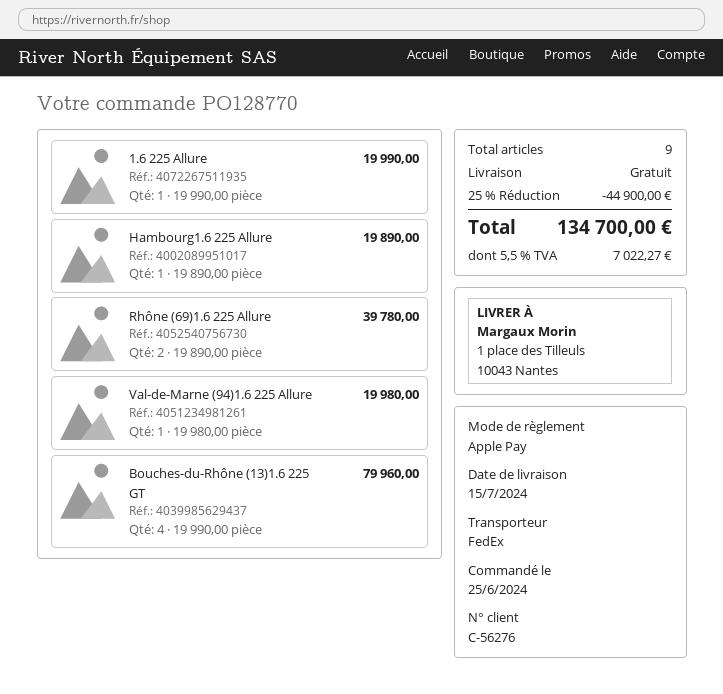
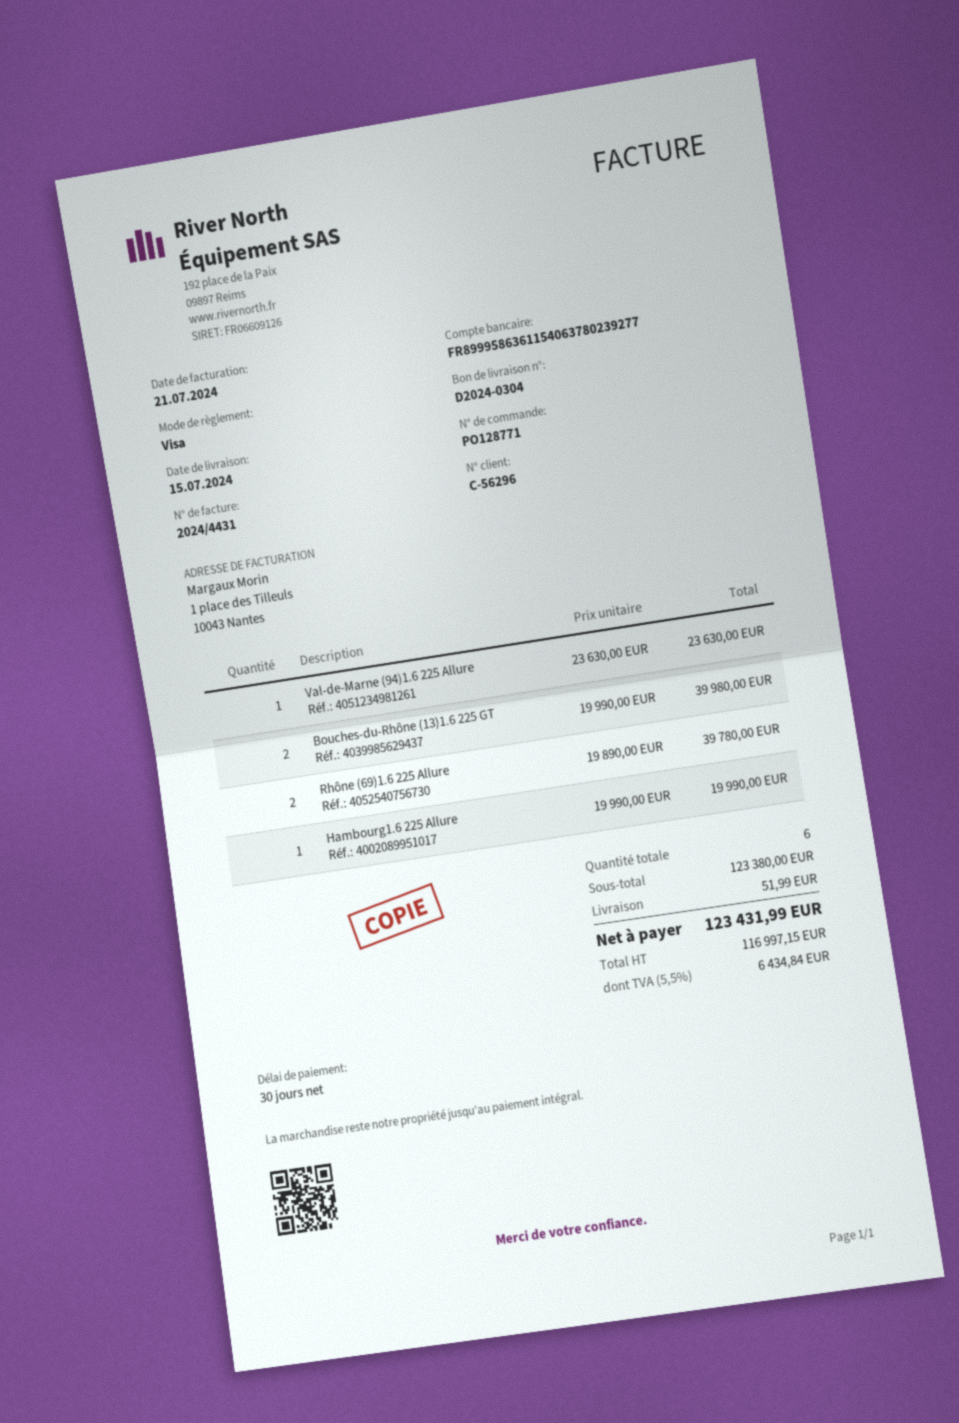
order number: PO128770 -> PO128771
customer number: C-56276 -> C-56296
payment method: Apple Pay -> Visa
1.6 225 Allure: 1 x 19990.00 = 19990.00 -> none
Hambourg1.6 225 Allure: 1 x 19890.00 = 19890.00 -> 1 x 19990.00 = 19990.00
Val-de-Marne (94)1.6 225 Allure: 1 x 19980.00 = 19980.00 -> 1 x 23630.00 = 23630.00
Bouches-du-Rhône (13)1.6 225 GT: 4 x 19990.00 = 79960.00 -> 2 x 19990.00 = 39980.00
total quantity: 9 -> 6
discount: 25% = 44900.00 -> none
shipping: 0.00 -> 51.99
tax: 5.5% = 7022.27 -> 5.5% = 6434.84
total: 134700.00 -> 123431.99

